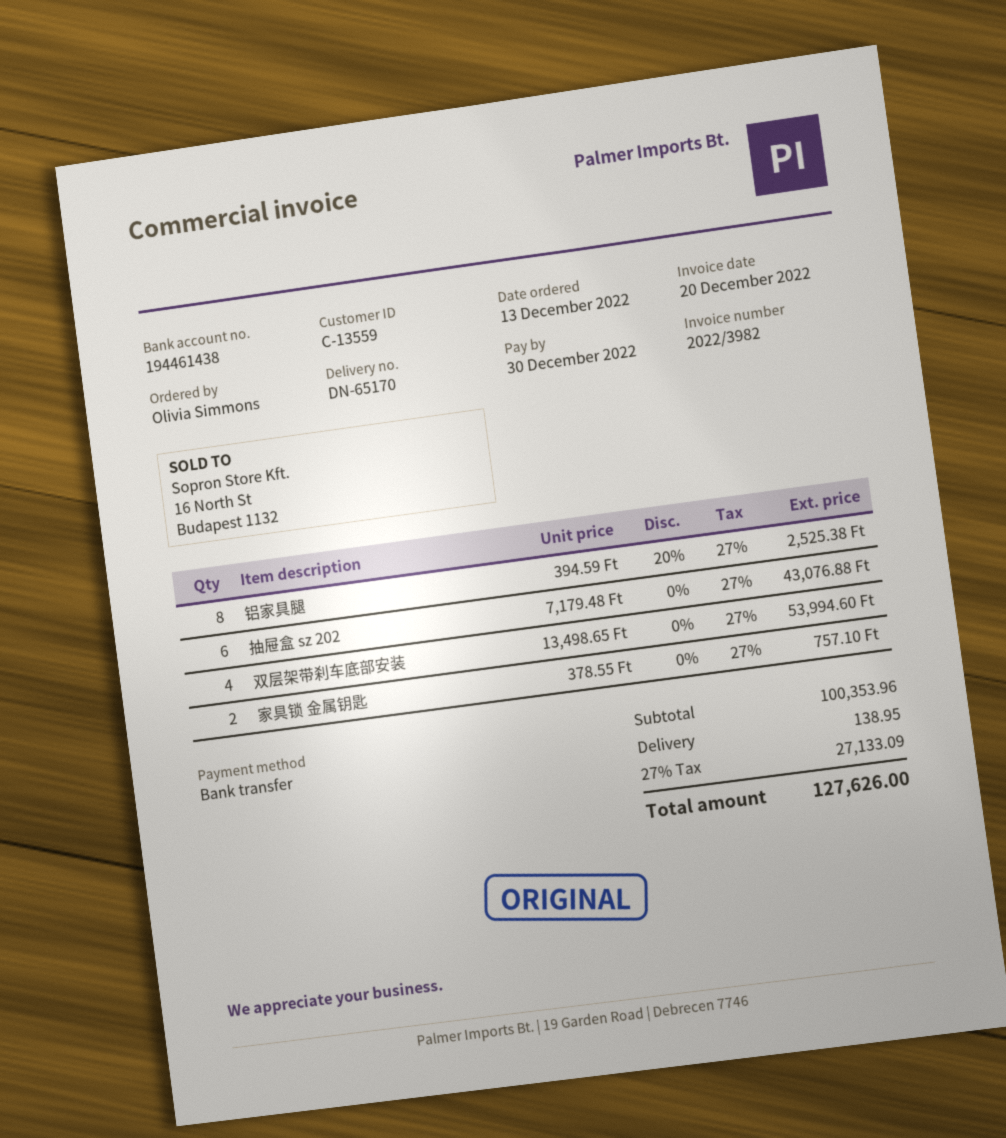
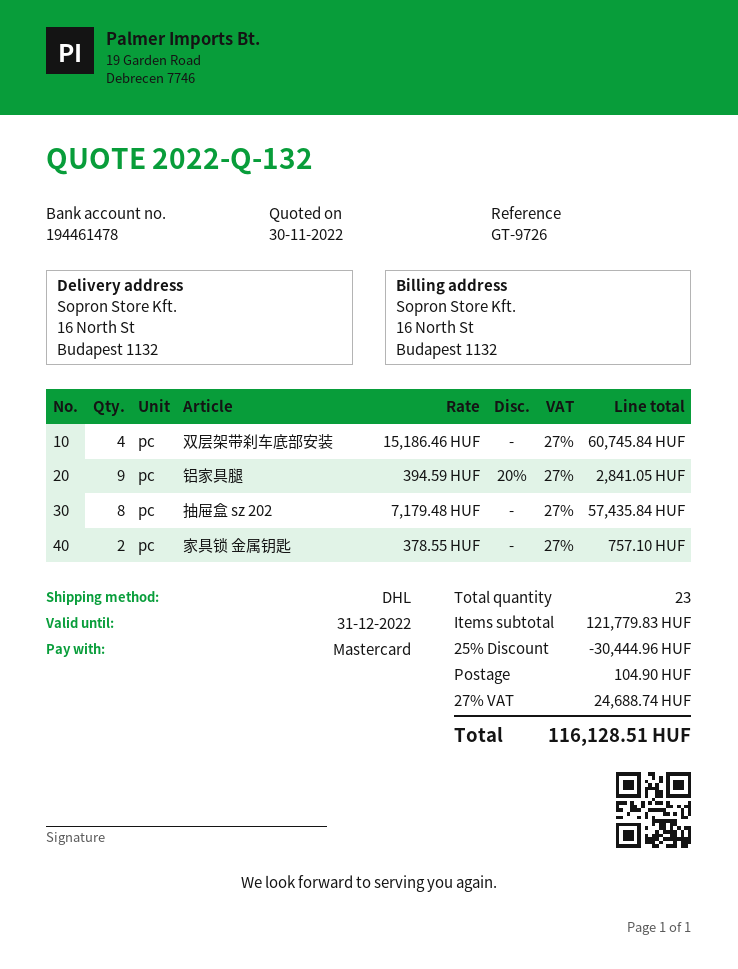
payment method: bank transfer -> Mastercard
bank account: 194461438 -> 194461478
铝家具腿: 8 x 394.59 - 20% = 2525.38 -> 9 x 394.59 - 20% = 2841.05
抽屉盒 sz 202: 6 x 7179.48 = 43076.88 -> 8 x 7179.48 = 57435.84
双层架带刹车底部安装: 4 x 13498.65 = 53994.60 -> 4 x 15186.46 = 60745.84
subtotal: 100353.96 -> 121779.83
discount: none -> 25% = 30444.96
shipping: 138.95 -> 104.90
tax: 27% = 27133.09 -> 27% = 24688.74
total: 127626.00 -> 116128.51

